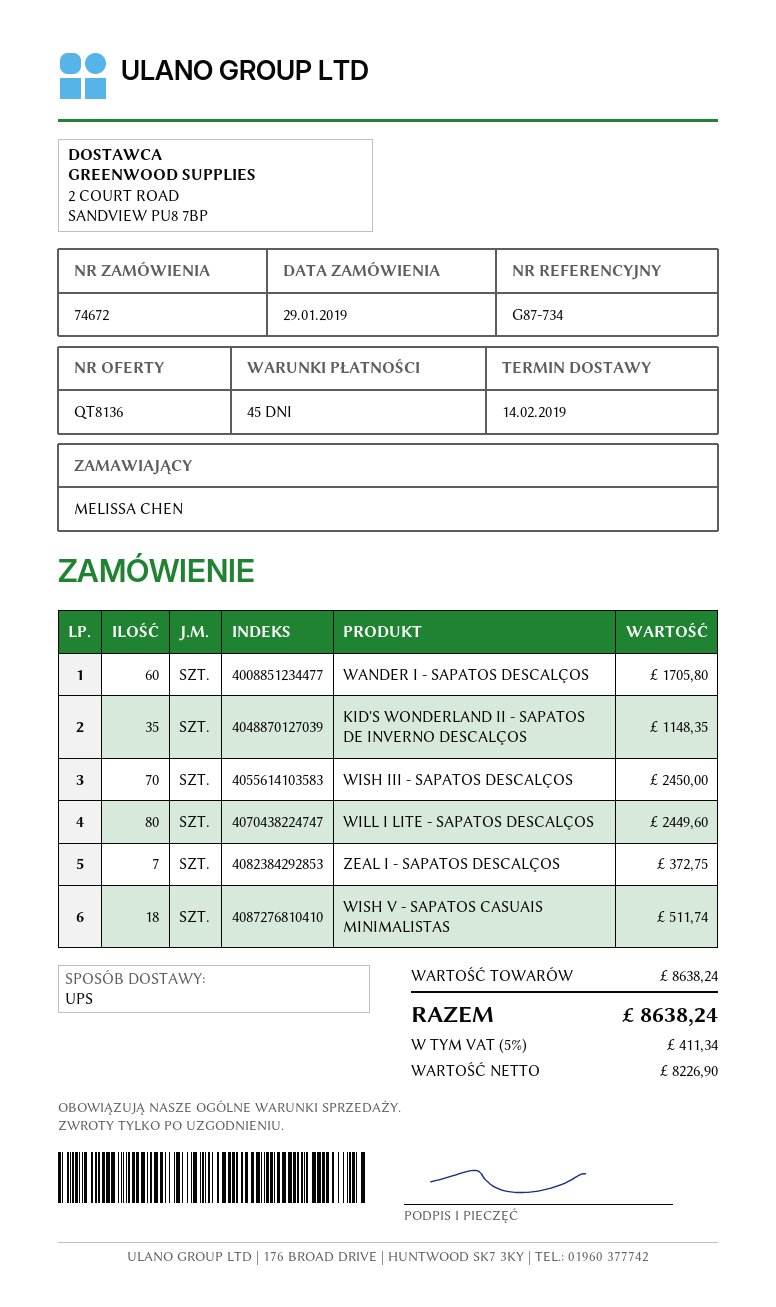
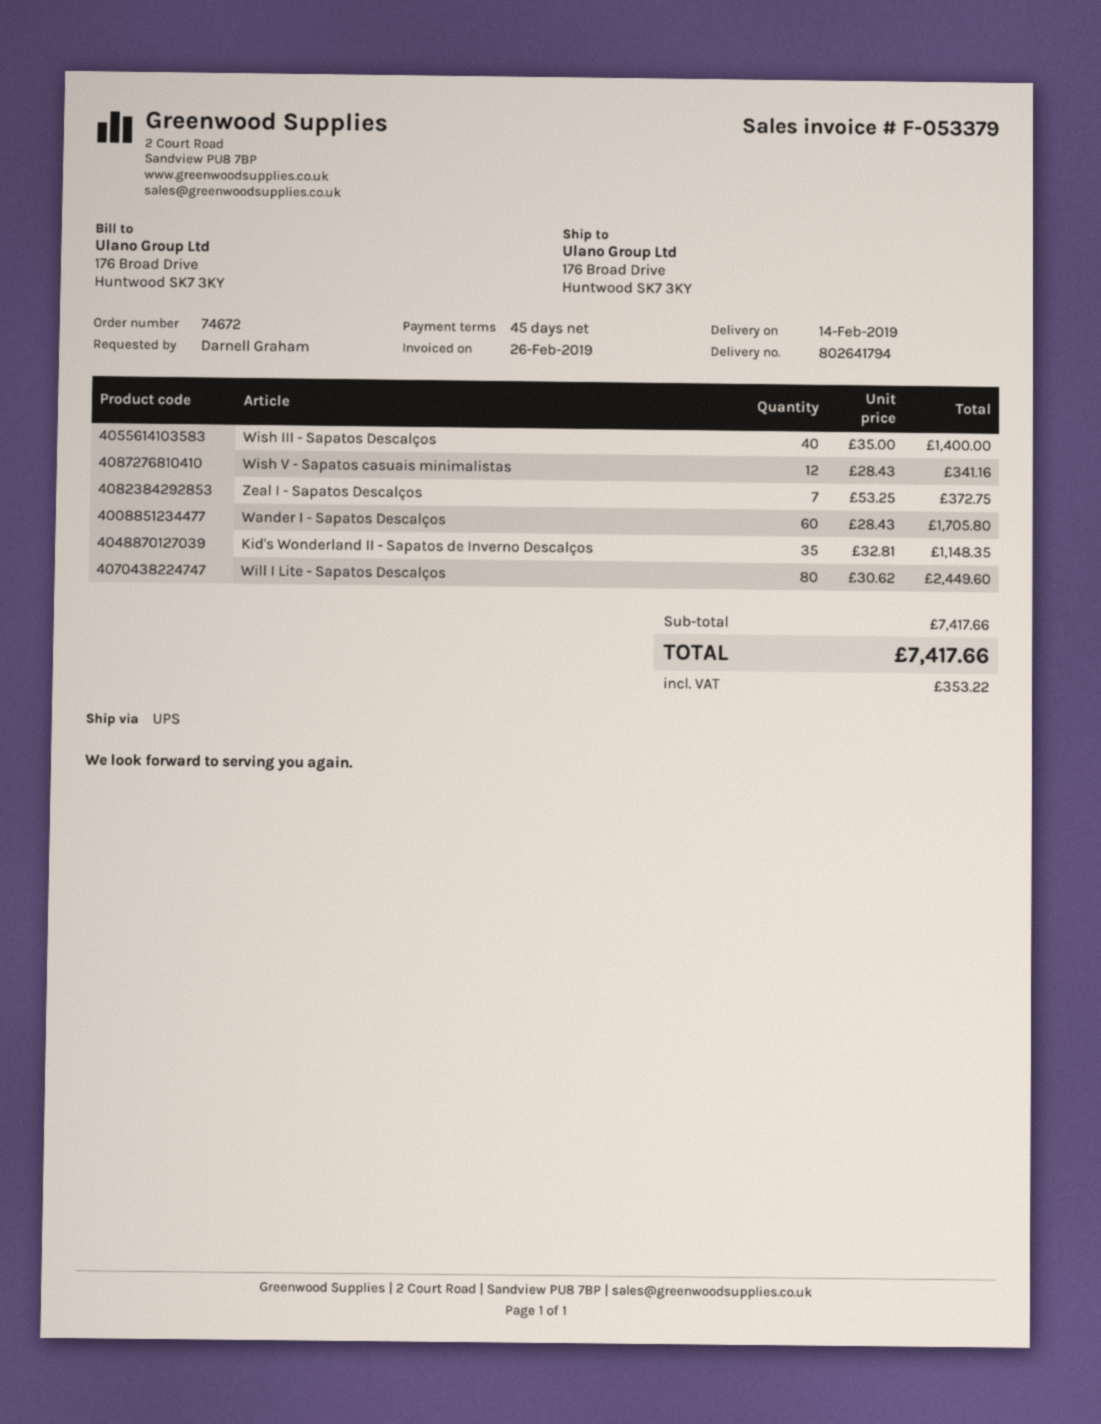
ordered by: MELISSA CHEN -> Darnell Graham
WISH III - SAPATOS DESCALÇOS: 70 for 2450.00 -> 40 for 1400.00
WISH V - SAPATOS CASUAIS MINIMALISTAS: 18 for 511.74 -> 12 for 341.16
subtotal: 8638.24 -> 7417.66
tax: 411.34 -> 353.22
total: 8638.24 -> 7417.66

